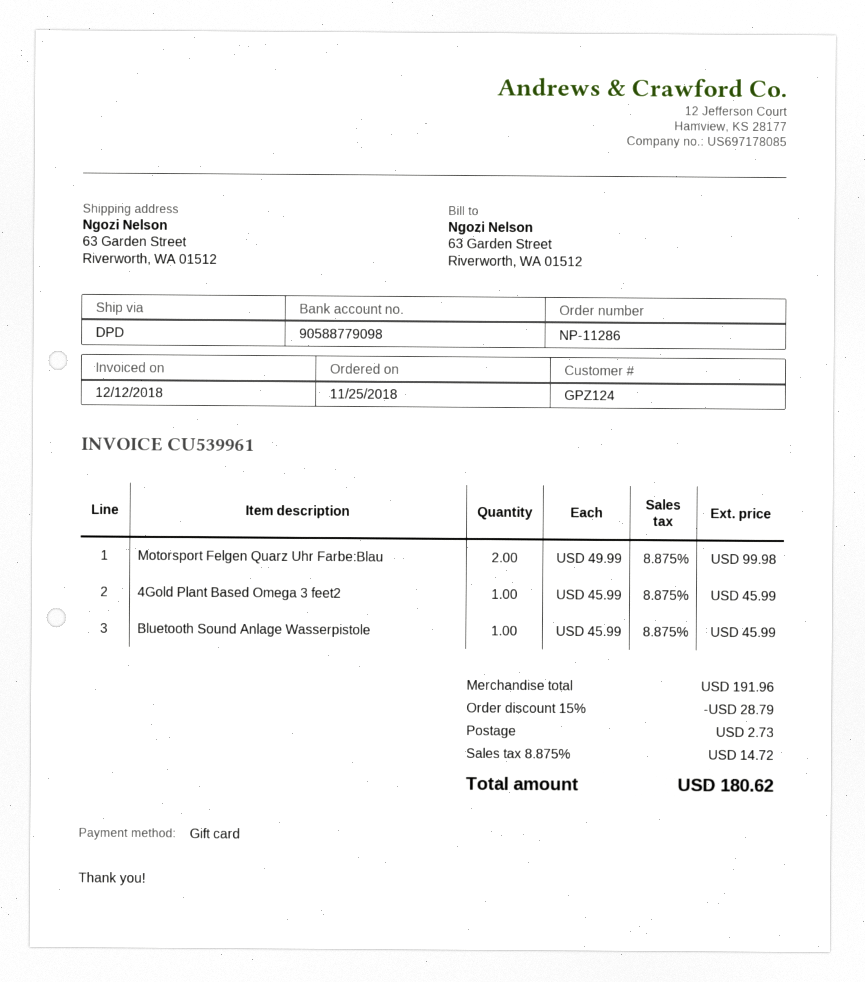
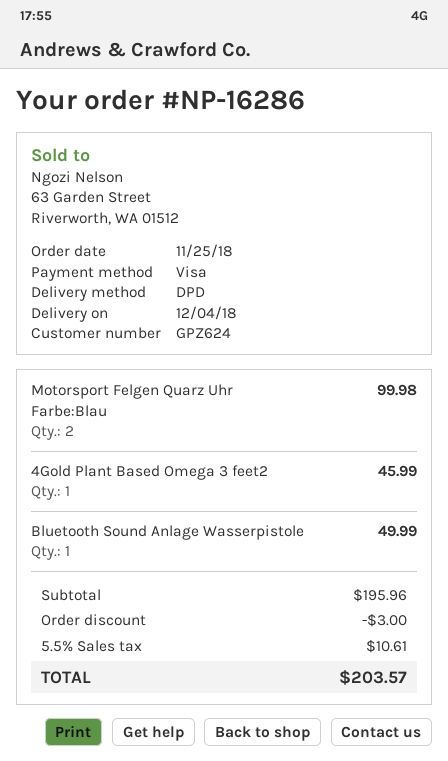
order number: NP-11286 -> NP-16286
customer number: GPZ124 -> GPZ624
payment method: gift card -> Visa
Bluetooth Sound Anlage Wasserpistole: 1 for 45.99 -> 1 for 49.99
subtotal: 191.96 -> 195.96
discount: 28.79 -> 3.00
shipping: 2.73 -> none
tax: 8.875% = 14.72 -> 5.5% = 10.61
total: 180.62 -> 203.57

